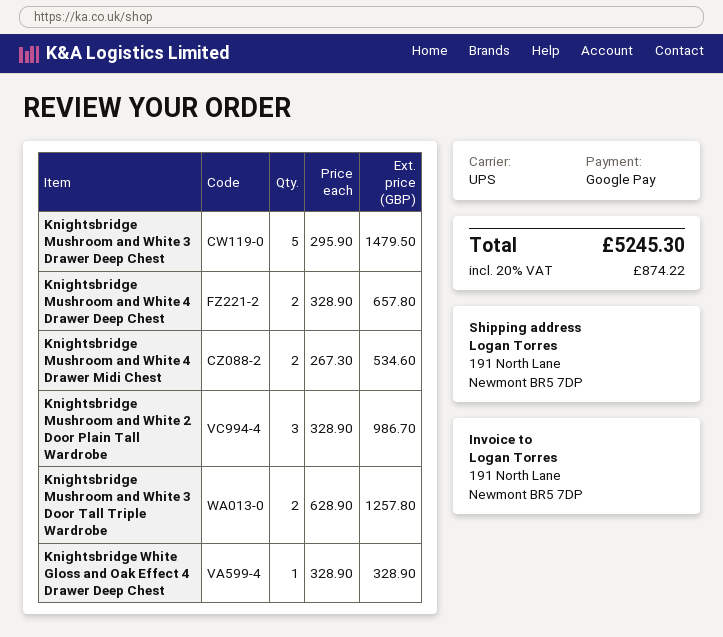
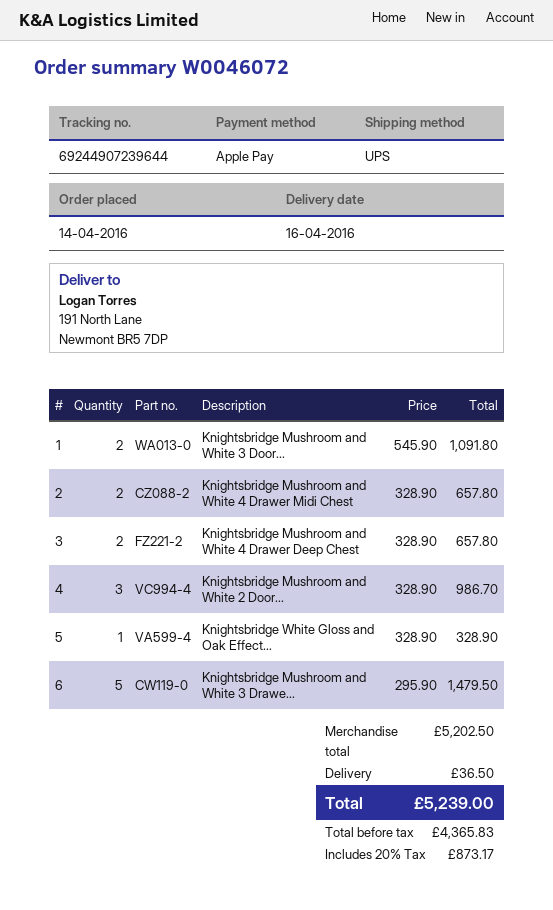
payment method: Google Pay -> Apple Pay
Knightsbridge Mushroom and White 4 Drawer Midi Chest: 2 x 267.30 = 534.60 -> 2 x 328.90 = 657.80
Knightsbridge Mushroom and White 3 Door Tall Triple Wardrobe: 2 x 628.90 = 1257.80 -> 2 x 545.90 = 1091.80
shipping: none -> 36.50
tax: 20% = 874.22 -> 20% = 873.17
total: 5245.30 -> 5239.00

